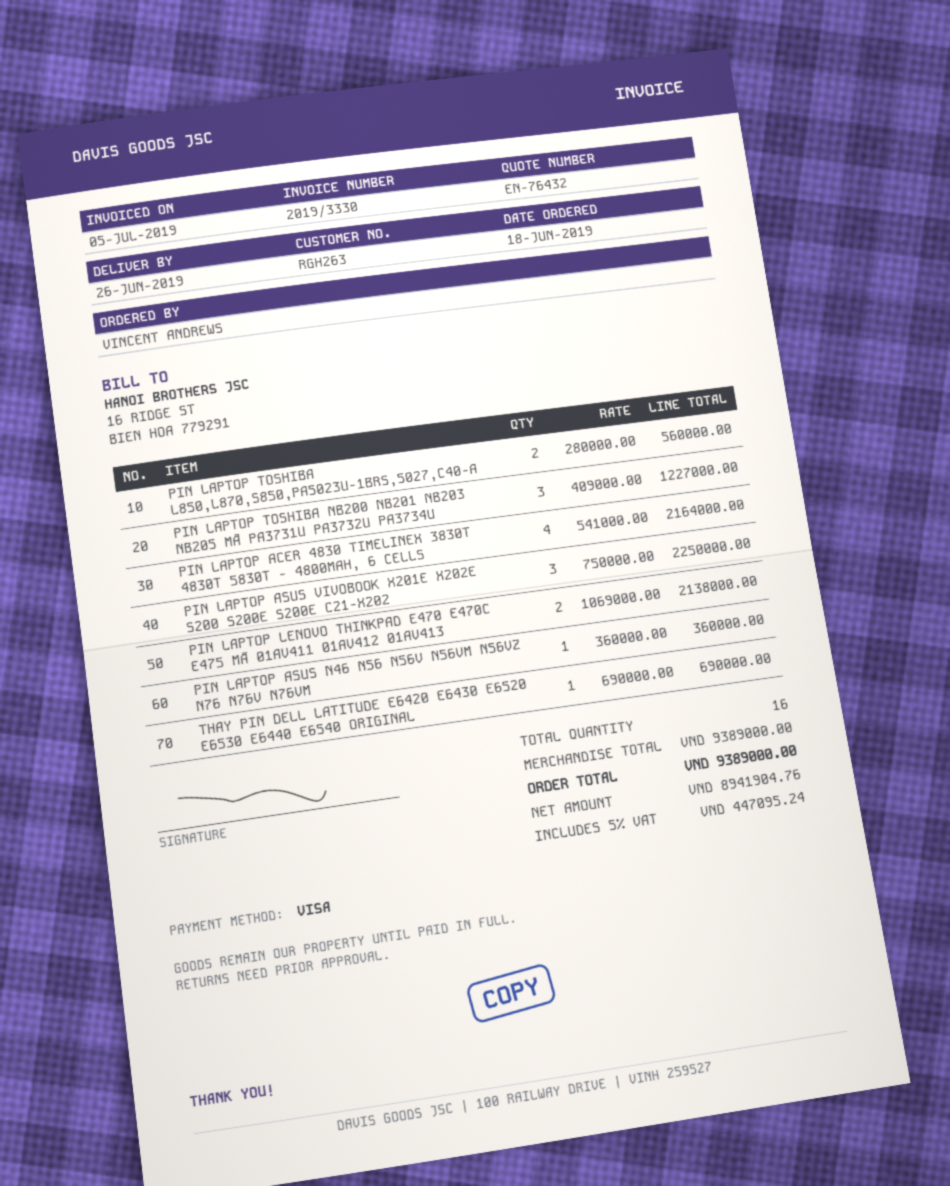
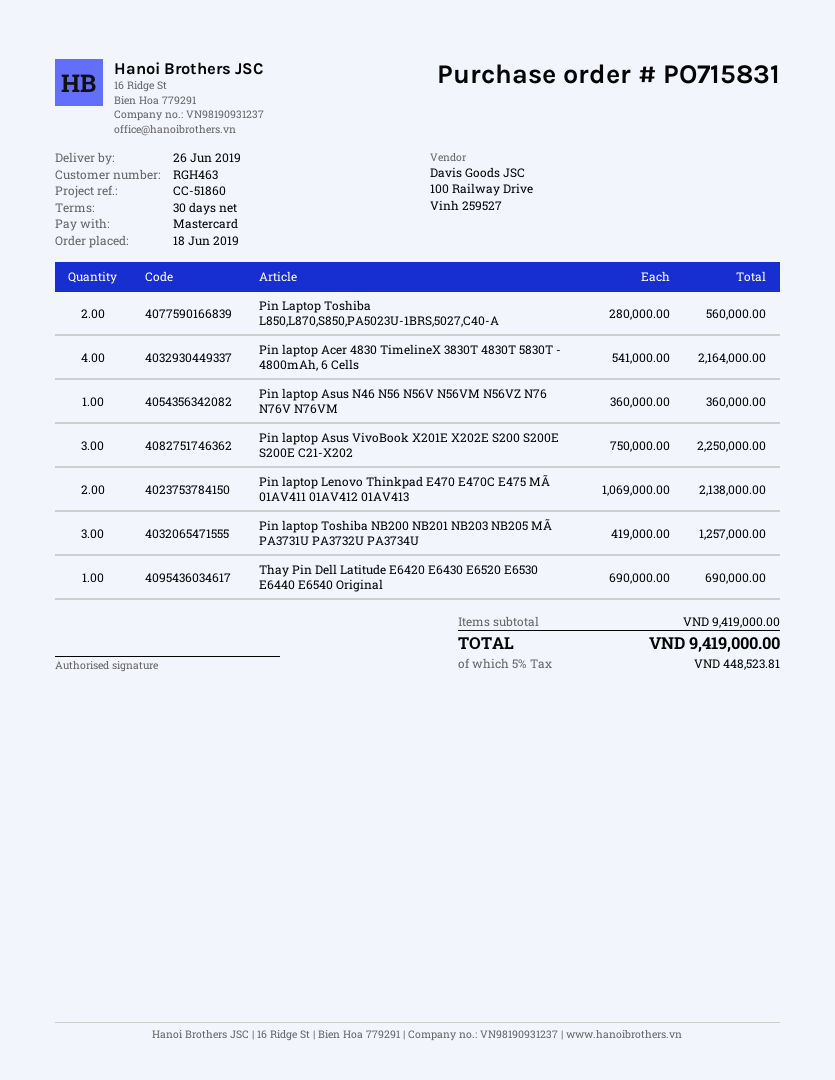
customer number: RGH263 -> RGH463
payment method: Visa -> Mastercard
PIN LAPTOP TOSHIBA NB200 NB201 NB203 NB205 MÃ PA3731U PA3732U PA3734U: 3 x 409000.00 = 1227000.00 -> 3 x 419000.00 = 1257000.00
subtotal: 9389000.00 -> 9419000.00
tax: 5% = 447095.24 -> 5% = 448523.81
total: 9389000.00 -> 9419000.00

